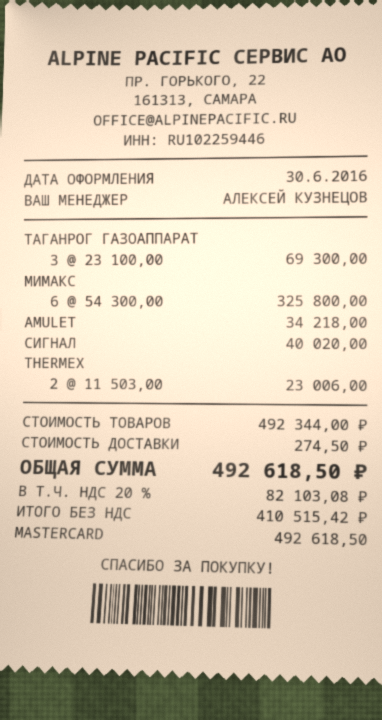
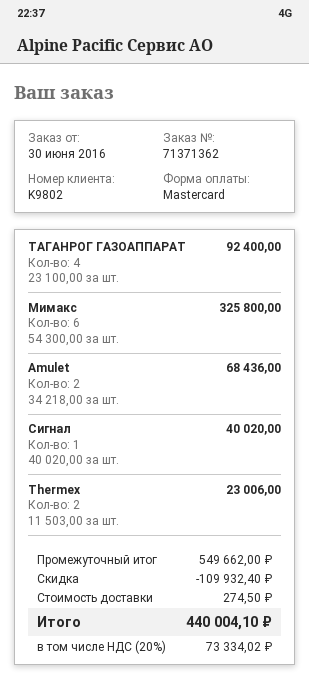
ТАГАНРОГ ГАЗОАППАРАТ: 3 x 23100.00 = 69300.00 -> 4 x 23100.00 = 92400.00
AMULET: 1 x 34218.00 = 34218.00 -> 2 x 34218.00 = 68436.00
subtotal: 492344.00 -> 549662.00
discount: none -> 109932.40
tax: 20% = 82103.08 -> 20% = 73334.02
total: 492618.50 -> 440004.10

